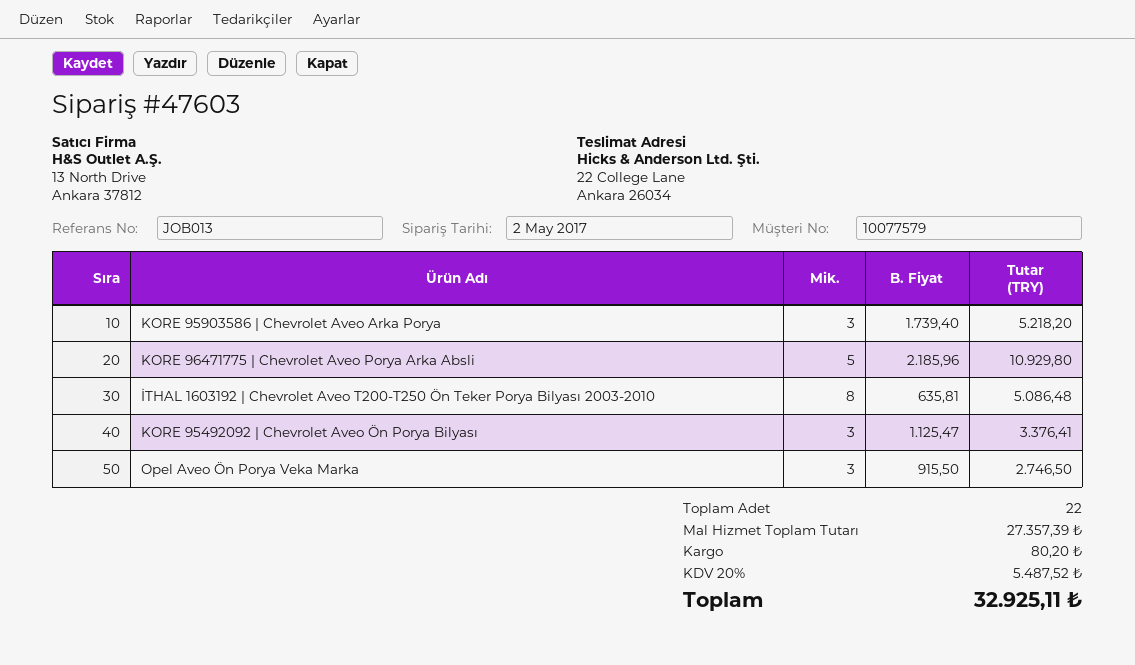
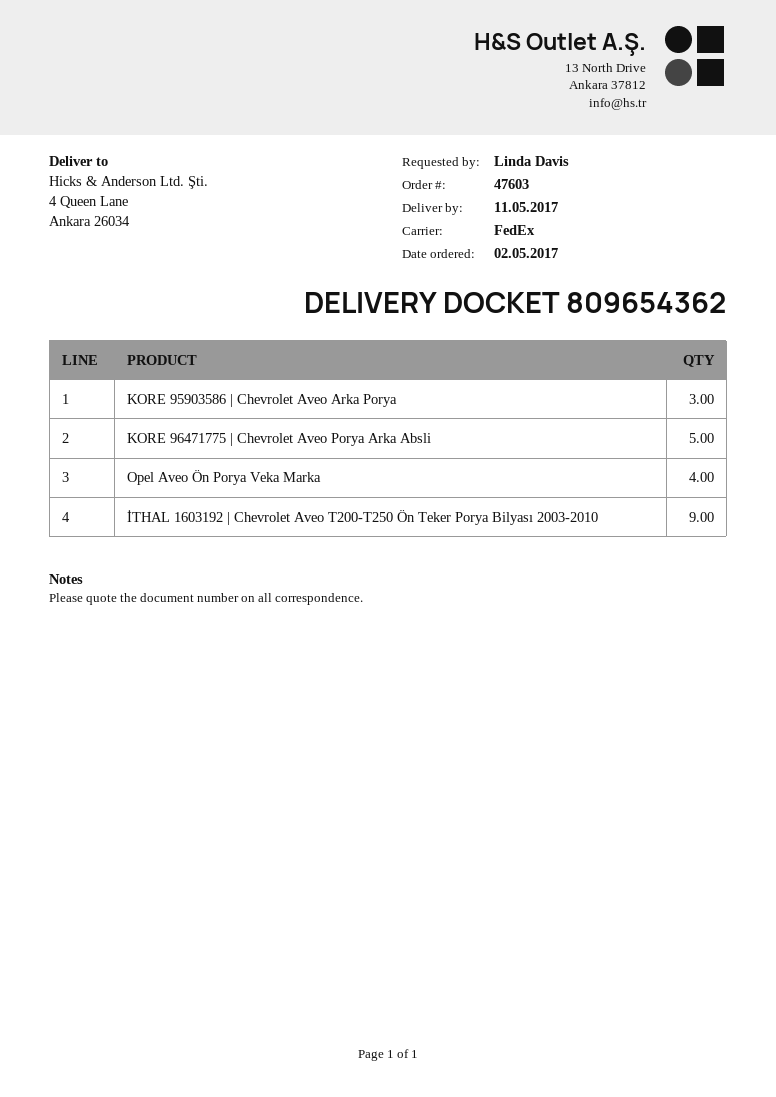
ship to: 22 College Lane, Ankara 26034 -> 4 Queen Lane, Ankara 26034
İTHAL 1603192 | Chevrolet Aveo T200-T250 Ön Teker Porya Bilyası 2003-2010: 8 -> 9
KORE 95492092 | Chevrolet Aveo Ön Porya Bilyası: 3 -> none
Opel Aveo Ön Porya Veka Marka: 3 -> 4

